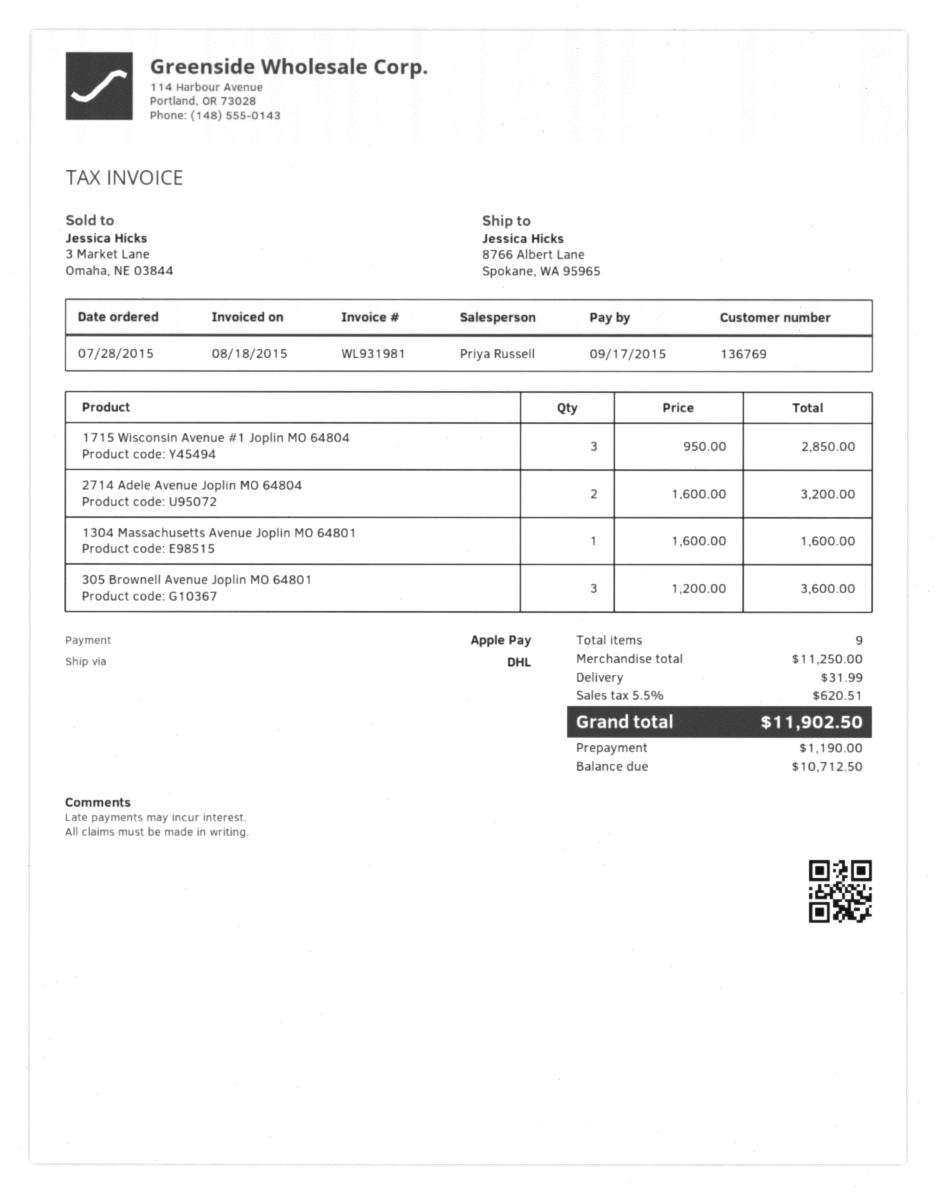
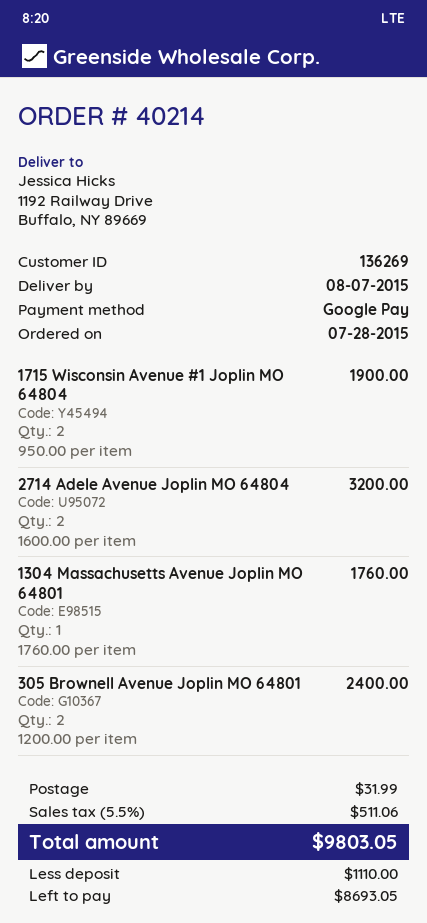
customer number: 136769 -> 136269
payment method: Apple Pay -> Google Pay
ship to: 8766 Albert Lane, Spokane, WA 95965 -> 1192 Railway Drive, Buffalo, NY 89669
1715 Wisconsin Avenue #1 Joplin MO 64804: 3 x 950.00 = 2850.00 -> 2 x 950.00 = 1900.00
1304 Massachusetts Avenue Joplin MO 64801: 1 x 1600.00 = 1600.00 -> 1 x 1760.00 = 1760.00
305 Brownell Avenue Joplin MO 64801: 3 x 1200.00 = 3600.00 -> 2 x 1200.00 = 2400.00
tax: 5.5% = 620.51 -> 5.5% = 511.06
total: 11902.50 -> 9803.05
deposit: 1190.00 -> 1110.00
balance: 10712.50 -> 8693.05

